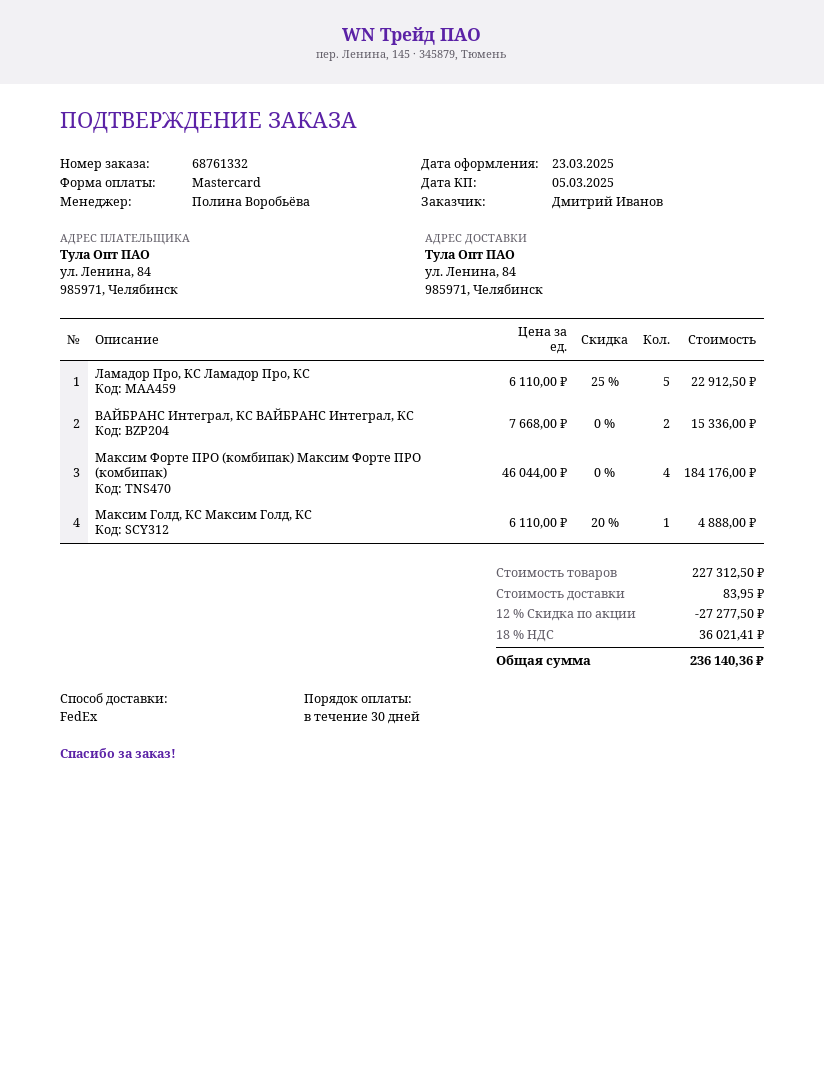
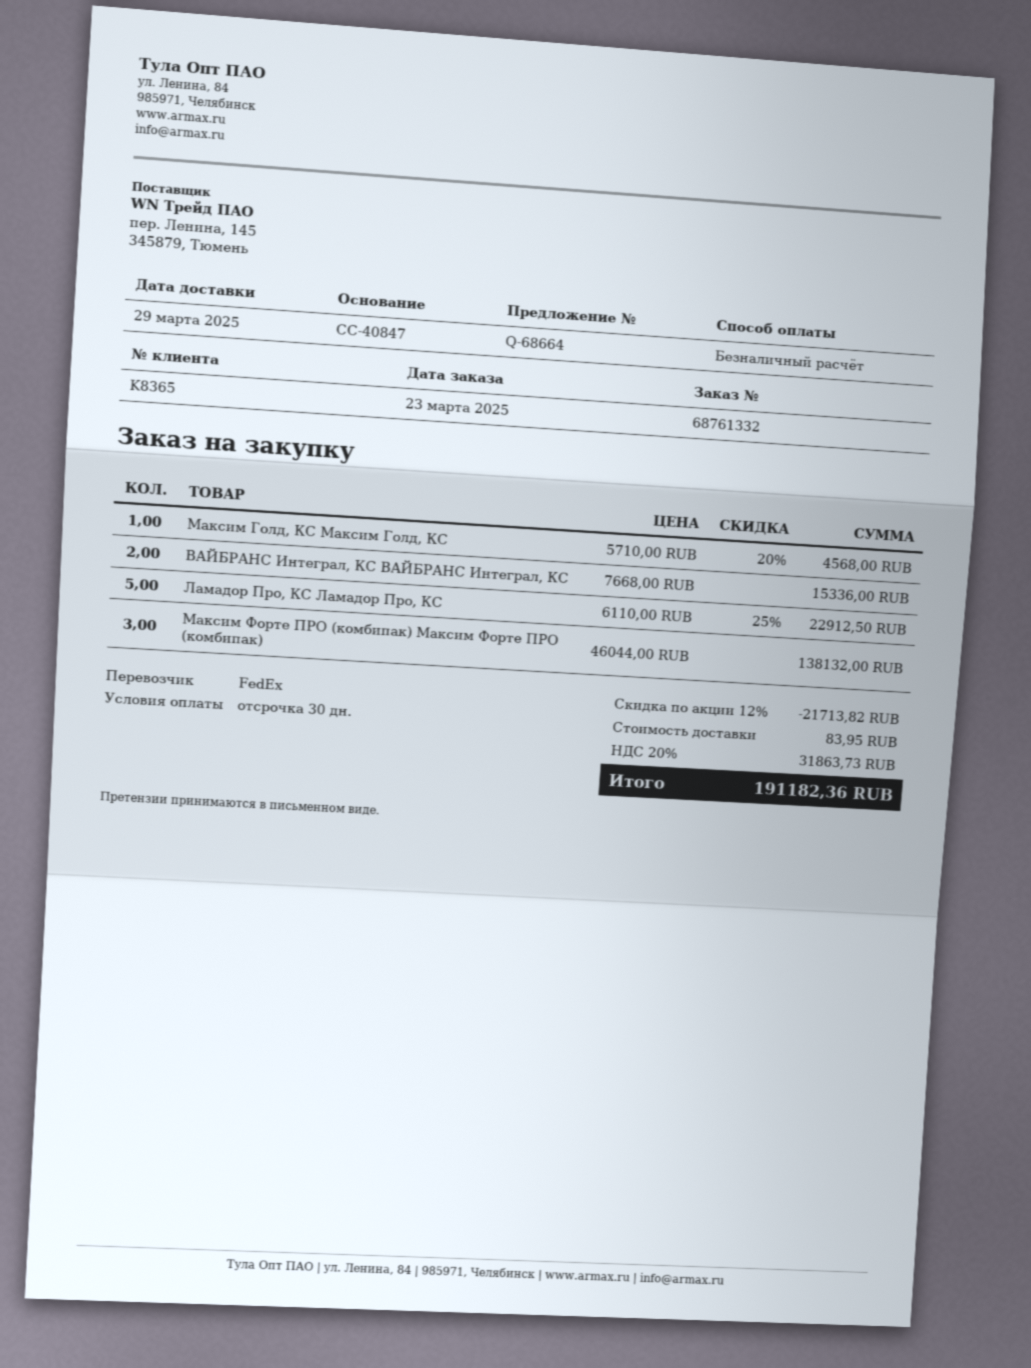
payment method: Mastercard -> bank transfer
Максим Форте ПРО (комбипак) Максим Форте ПРО (комбипак): 4 x 46044.00 = 184176.00 -> 3 x 46044.00 = 138132.00
Максим Голд, КС Максим Голд, КС: 1 x 6110.00 - 20% = 4888.00 -> 1 x 5710.00 - 20% = 4568.00
discount: 12% = 27277.50 -> 12% = 21713.82
tax: 18% = 36021.41 -> 20% = 31863.73
total: 236140.36 -> 191182.36

